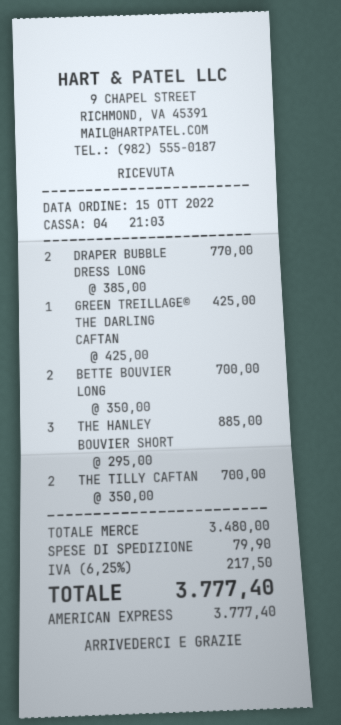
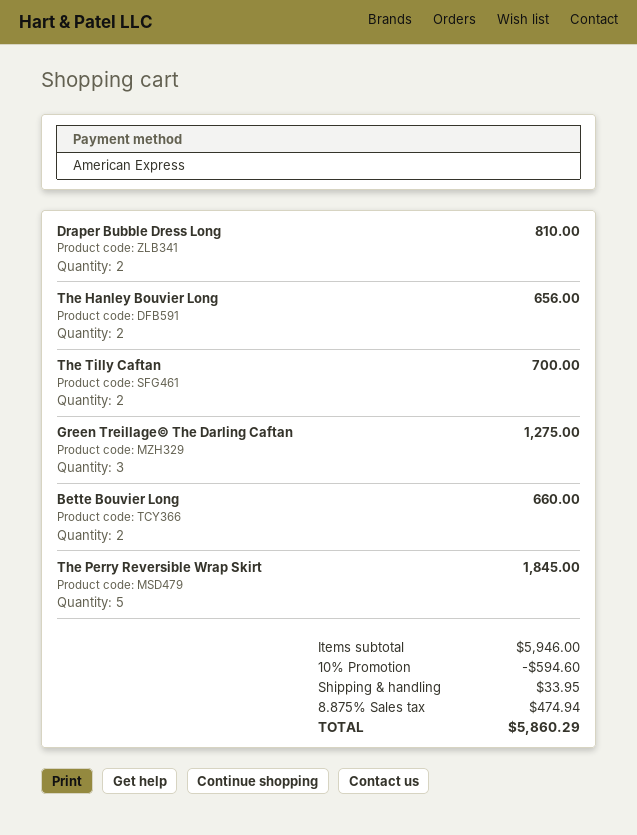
DRAPER BUBBLE DRESS LONG: 2 for 770.00 -> 2 for 810.00
GREEN TREILLAGE© THE DARLING CAFTAN: 1 for 425.00 -> 3 for 1275.00
BETTE BOUVIER LONG: 2 for 700.00 -> 2 for 660.00
THE HANLEY BOUVIER SHORT: 3 for 885.00 -> none
The Hanley Bouvier Long: none -> 2 for 656.00
The Perry Reversible Wrap Skirt: none -> 5 for 1845.00
subtotal: 3480.00 -> 5946.00
discount: none -> 10% = 594.60
shipping: 79.90 -> 33.95
tax: 6.25% = 217.50 -> 8.875% = 474.94
total: 3777.40 -> 5860.29

